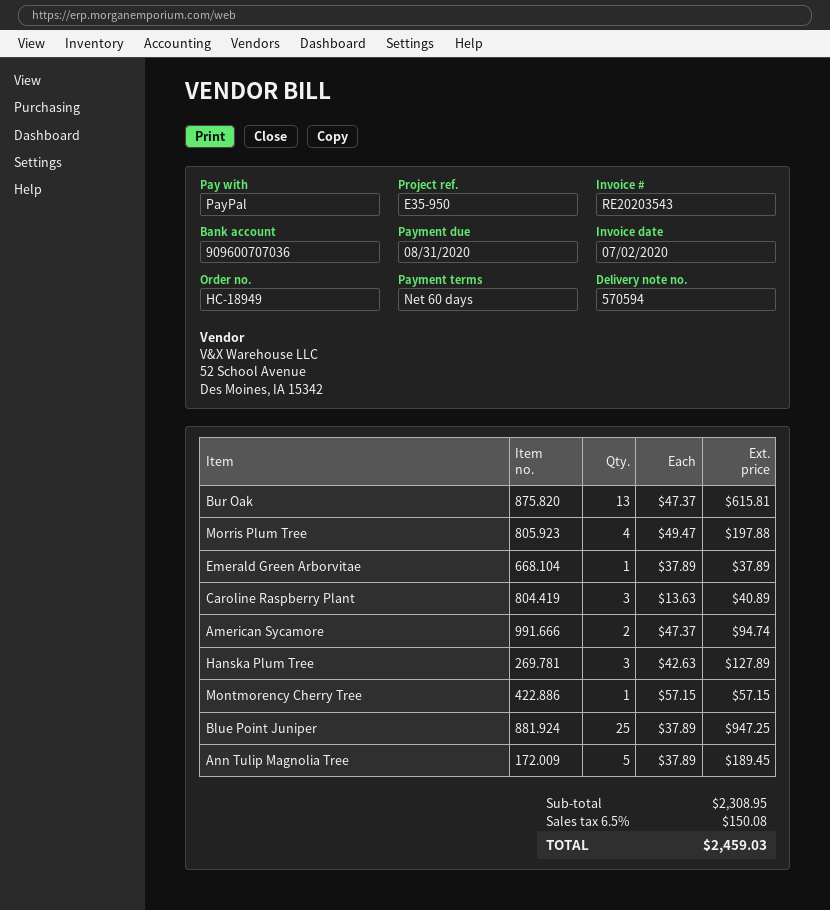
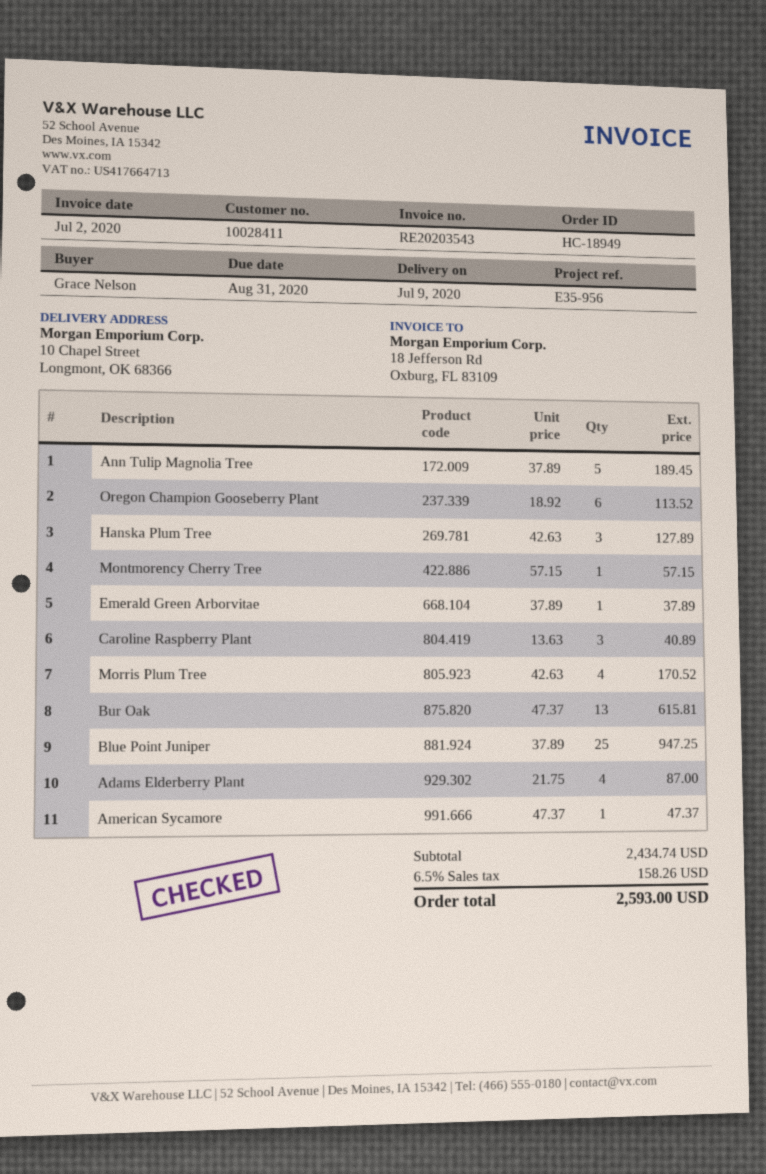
reference: E35-950 -> E35-956
Morris Plum Tree: 4 x 49.47 = 197.88 -> 4 x 42.63 = 170.52
American Sycamore: 2 x 47.37 = 94.74 -> 1 x 47.37 = 47.37
Oregon Champion Gooseberry Plant: none -> 6 x 18.92 = 113.52
Adams Elderberry Plant: none -> 4 x 21.75 = 87.00
subtotal: 2308.95 -> 2434.74
tax: 6.5% = 150.08 -> 6.5% = 158.26
total: 2459.03 -> 2593.00

